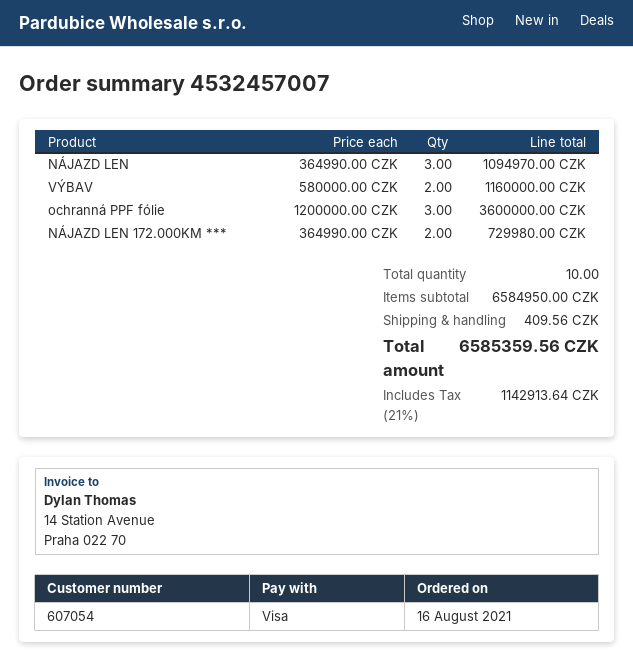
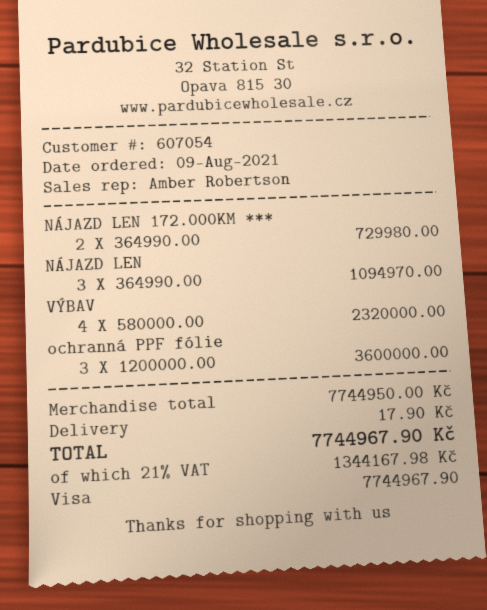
order date: 2021-08-16 -> 2021-08-09
VÝBAV: 2 x 580000.00 = 1160000.00 -> 4 x 580000.00 = 2320000.00
subtotal: 6584950.00 -> 7744950.00
shipping: 409.56 -> 17.90
tax: 21% = 1142913.64 -> 21% = 1344167.98
total: 6585359.56 -> 7744967.90

